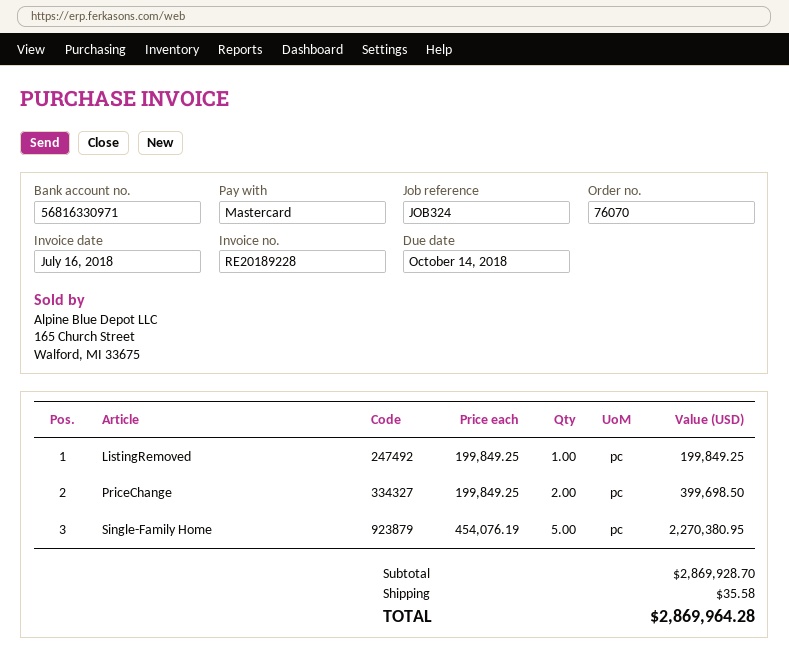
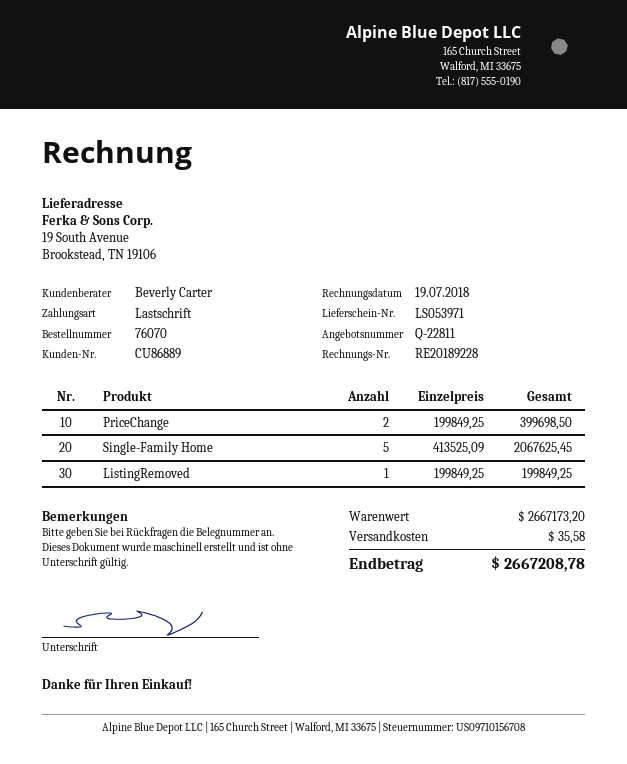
invoice date: 2018-07-16 -> 2018-07-19
payment method: Mastercard -> direct debit
Single-Family Home: 5 x 454076.19 = 2270380.95 -> 5 x 413525.09 = 2067625.45
subtotal: 2869928.70 -> 2667173.20
total: 2869964.28 -> 2667208.78

